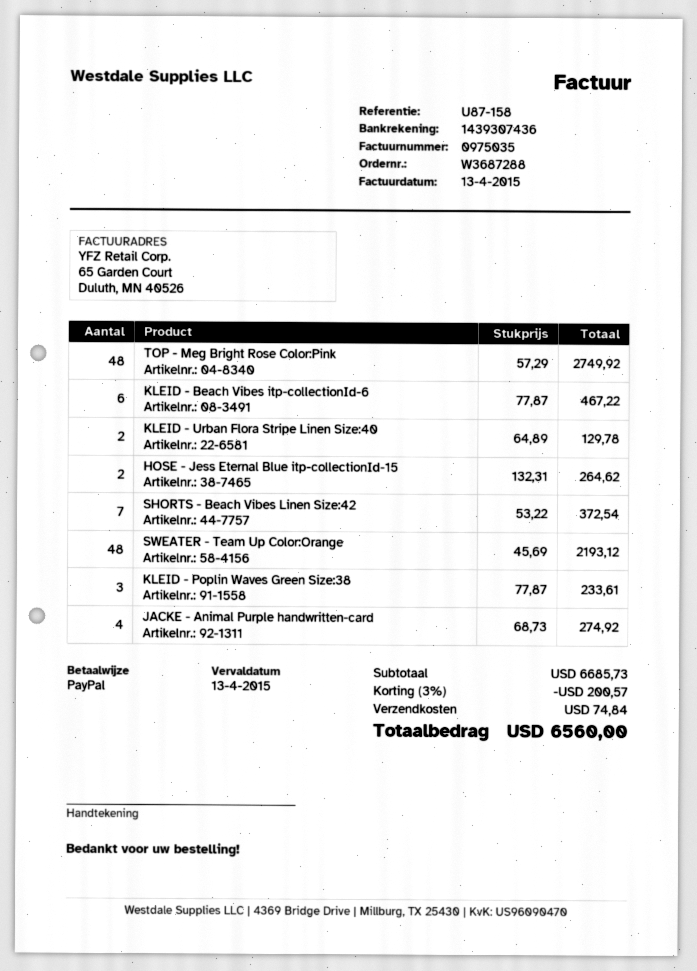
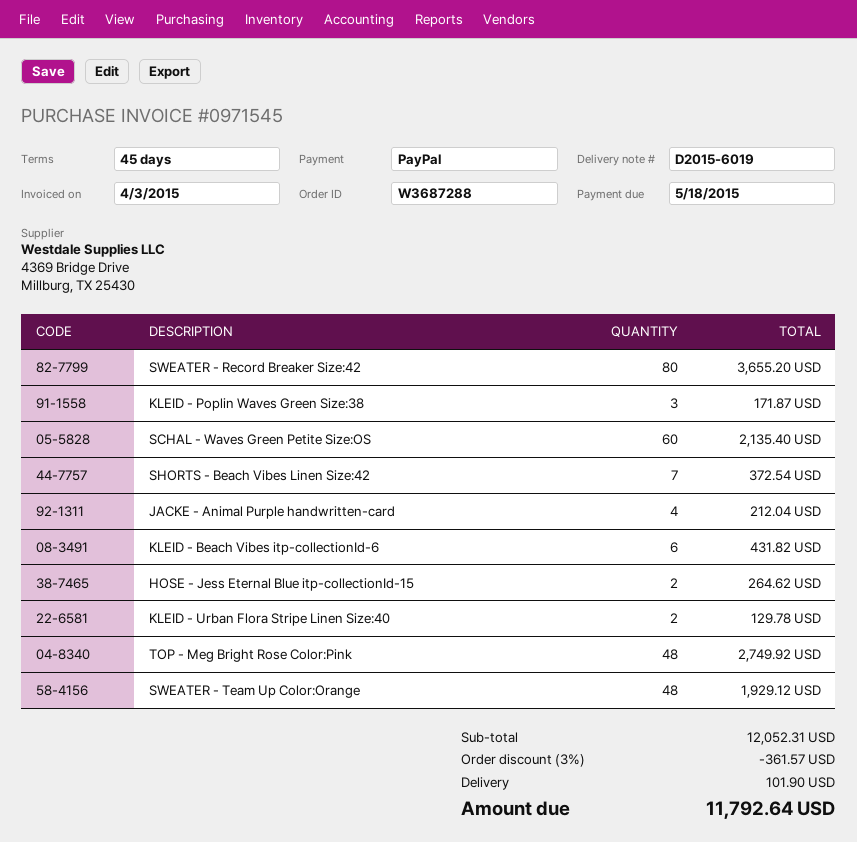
invoice number: 0975035 -> 0971545
invoice date: 2015-04-13 -> 2015-04-03
due date: 2015-04-13 -> 2015-05-18
KLEID - Beach Vibes itp-collectionId-6: 6 for 467.22 -> 6 for 431.82
SWEATER - Team Up Color:Orange: 48 for 2193.12 -> 48 for 1929.12
KLEID - Poplin Waves Green Size:38: 3 for 233.61 -> 3 for 171.87
JACKE - Animal Purple handwritten-card: 4 for 274.92 -> 4 for 212.04
SWEATER - Record Breaker Size:42: none -> 80 for 3655.20
SCHAL - Waves Green Petite Size:OS: none -> 60 for 2135.40
subtotal: 6685.73 -> 12052.31
discount: 3% = 200.57 -> 3% = 361.57
shipping: 74.84 -> 101.90
total: 6560.00 -> 11792.64

